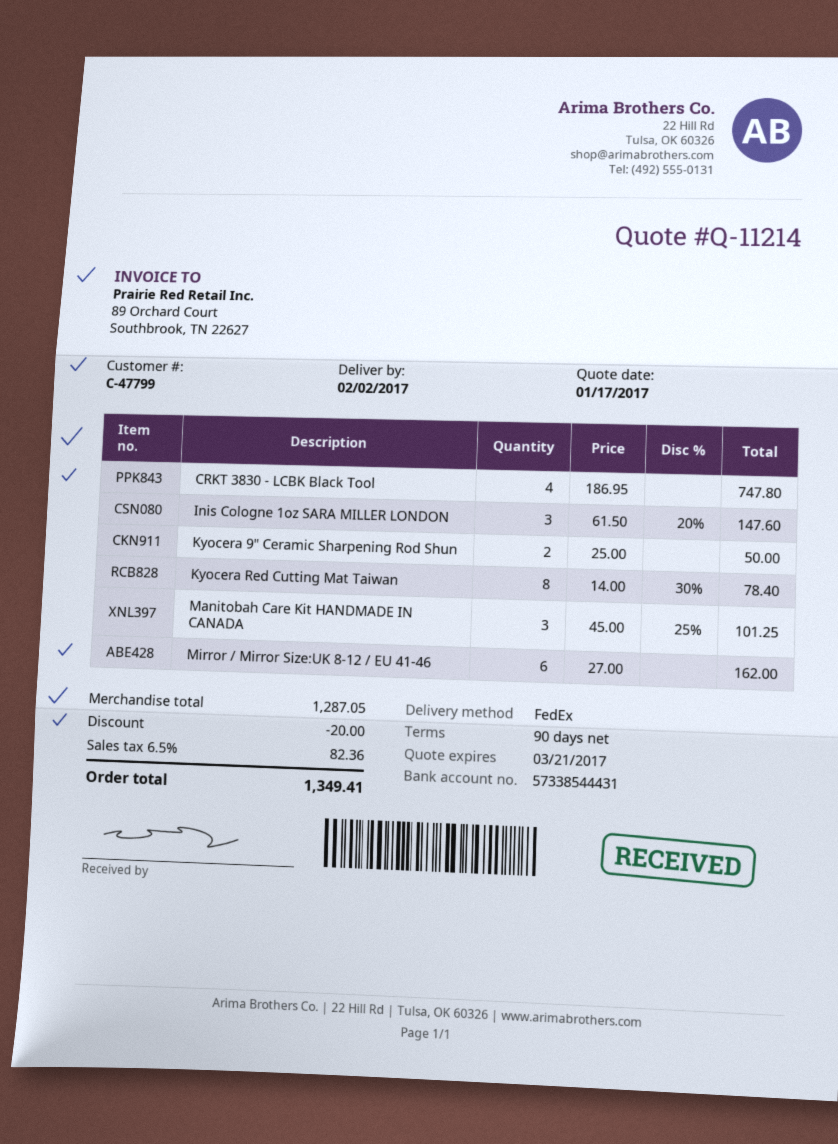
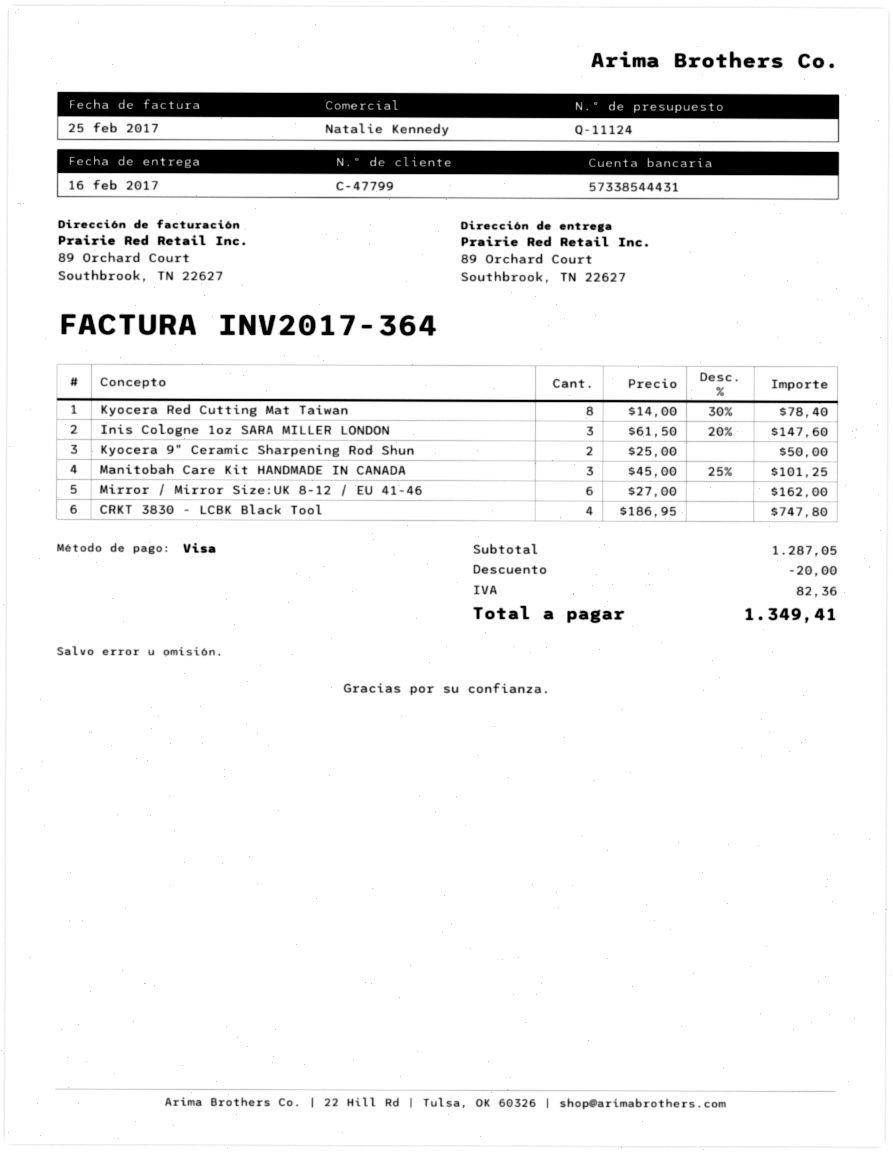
quote number: Q-11214 -> Q-11124
delivery date: 2017-02-02 -> 2017-02-16

